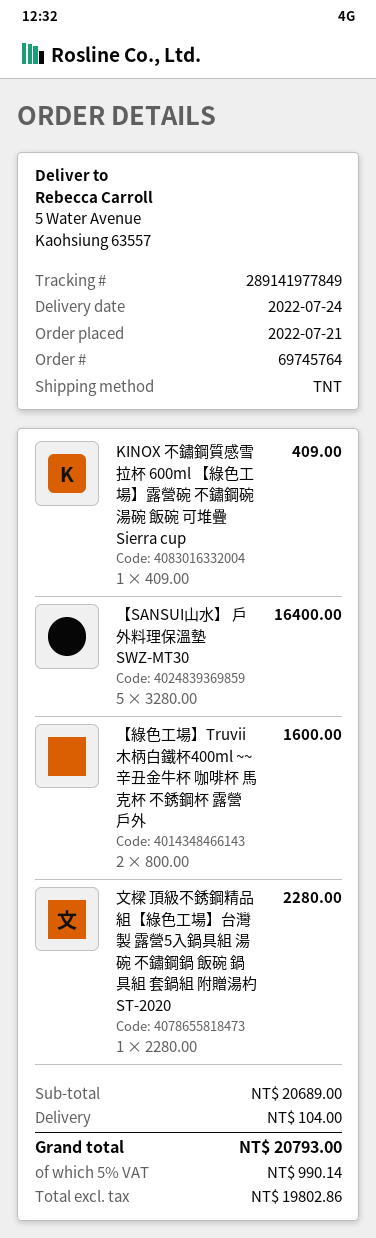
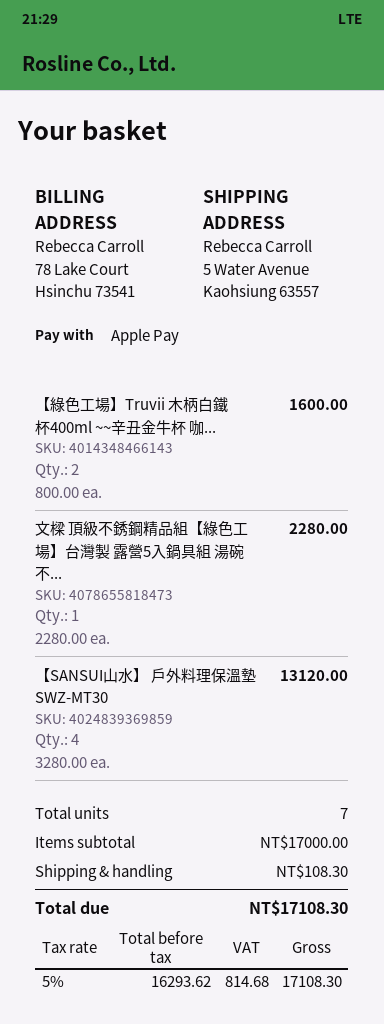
KINOX 不鏽鋼質感雪拉杯 600ml 【綠色工場】露營碗 不鏽鋼碗 湯碗 飯碗 可堆疊 Sierra cup: 1 x 409.00 = 409.00 -> none
【SANSUI山水】 戶外料理保溫墊 SWZ-MT30: 5 x 3280.00 = 16400.00 -> 4 x 3280.00 = 13120.00
subtotal: 20689.00 -> 17000.00
shipping: 104.00 -> 108.30
net: 19802.86 -> 16293.62
tax: 5% = 990.14 -> 5% = 814.68
total: 20793.00 -> 17108.30

